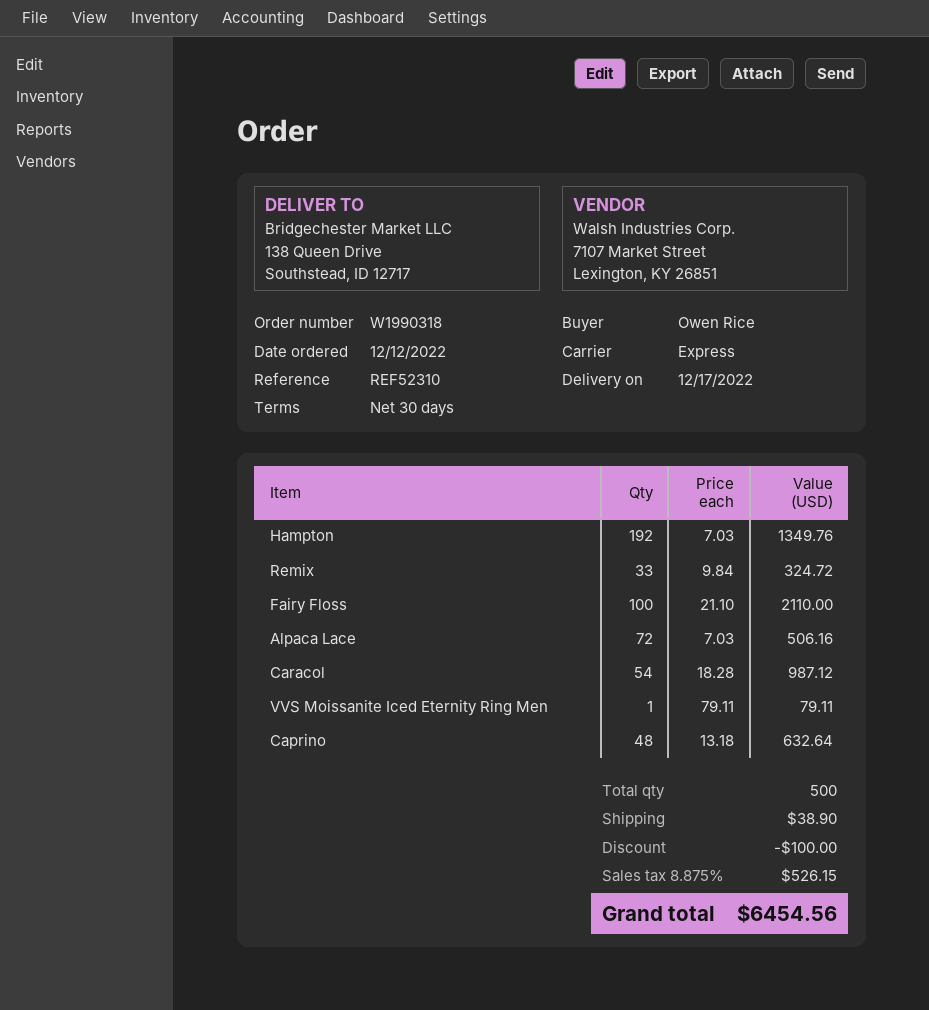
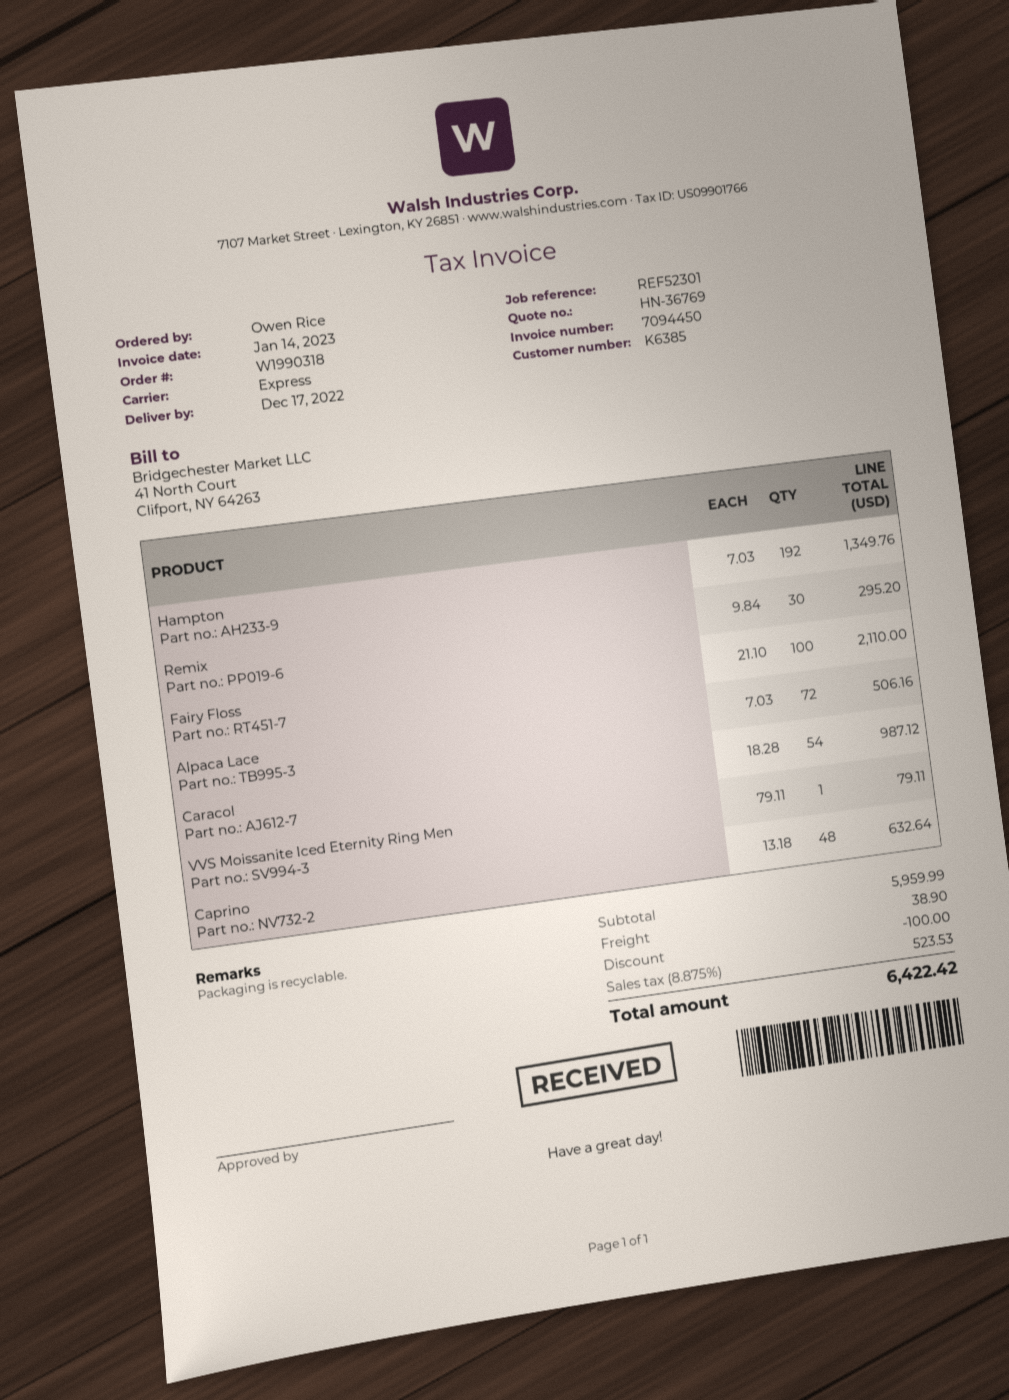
reference: REF52310 -> REF52301
Remix: 33 x 9.84 = 324.72 -> 30 x 9.84 = 295.20
tax: 8.875% = 526.15 -> 8.875% = 523.53
total: 6454.56 -> 6422.42

